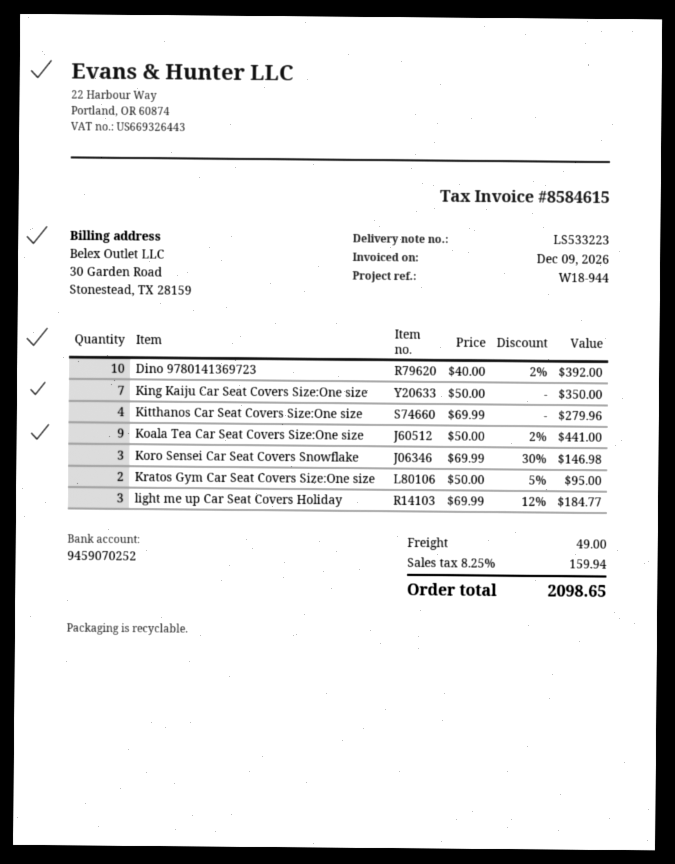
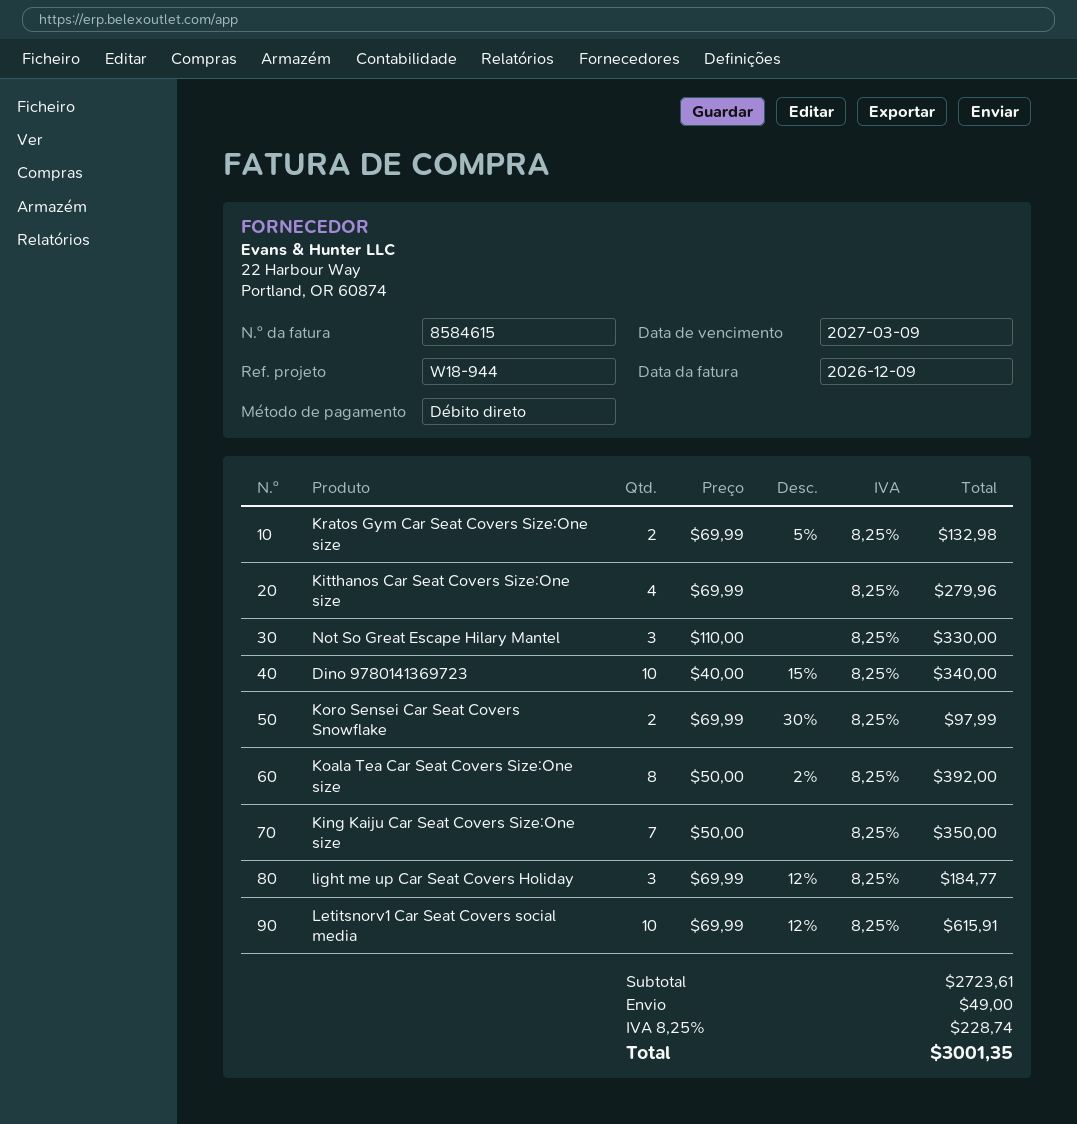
Dino 9780141369723: 10 x 40.00 - 2% = 392.00 -> 10 x 40.00 - 15% = 340.00
Koala Tea Car Seat Covers Size:One size: 9 x 50.00 - 2% = 441.00 -> 8 x 50.00 - 2% = 392.00
Koro Sensei Car Seat Covers Snowflake: 3 x 69.99 - 30% = 146.98 -> 2 x 69.99 - 30% = 97.99
Kratos Gym Car Seat Covers Size:One size: 2 x 50.00 - 5% = 95.00 -> 2 x 69.99 - 5% = 132.98
Not So Great Escape Hilary Mantel: none -> 3 x 110.00 = 330.00
Letitsnorv1 Car Seat Covers social media: none -> 10 x 69.99 - 12% = 615.91
tax: 8.25% = 159.94 -> 8.25% = 228.74
total: 2098.65 -> 3001.35

